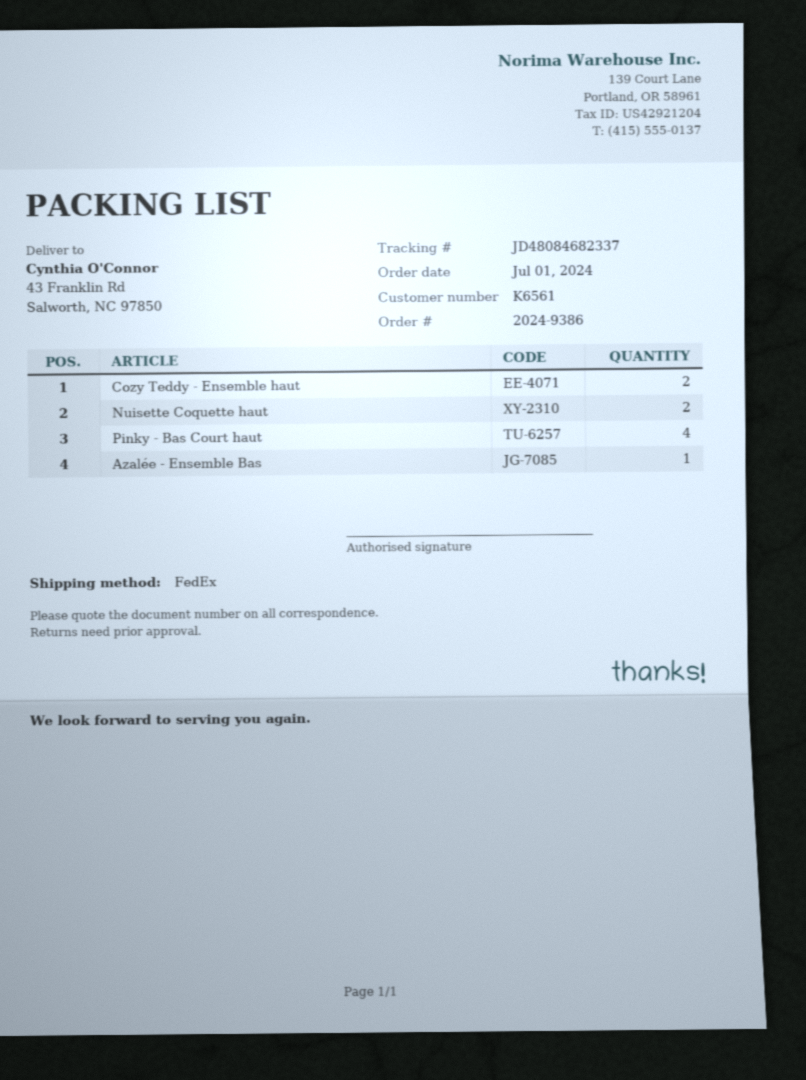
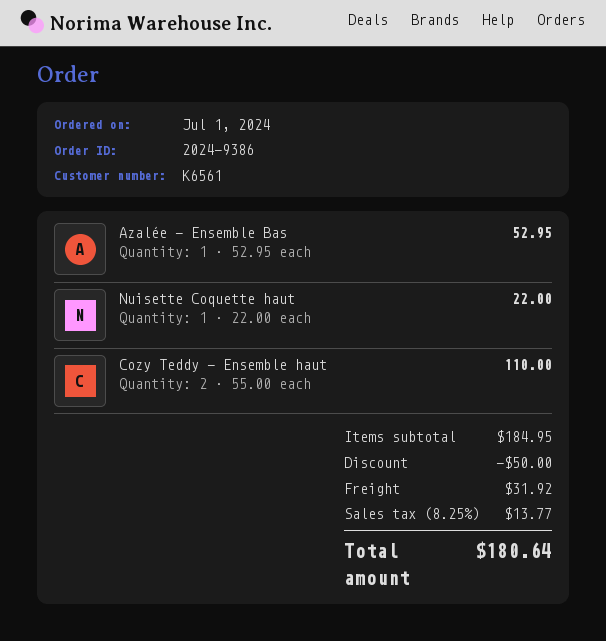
Nuisette Coquette haut: 2 -> 1
Pinky - Bas Court haut: 4 -> none

